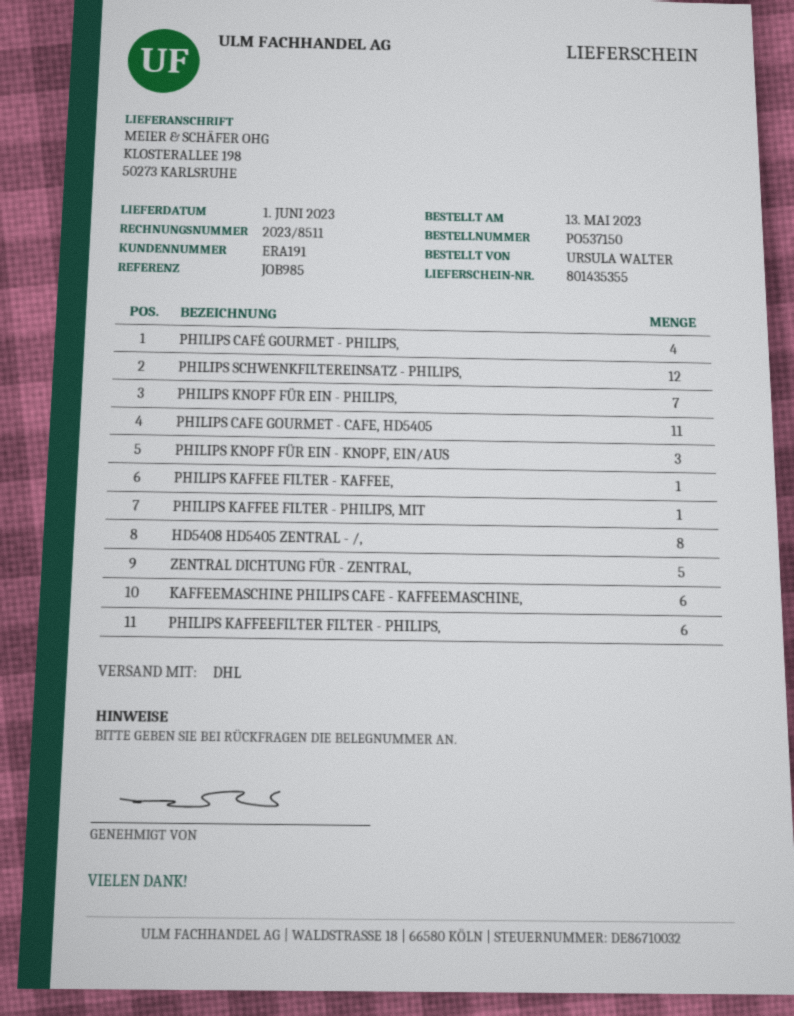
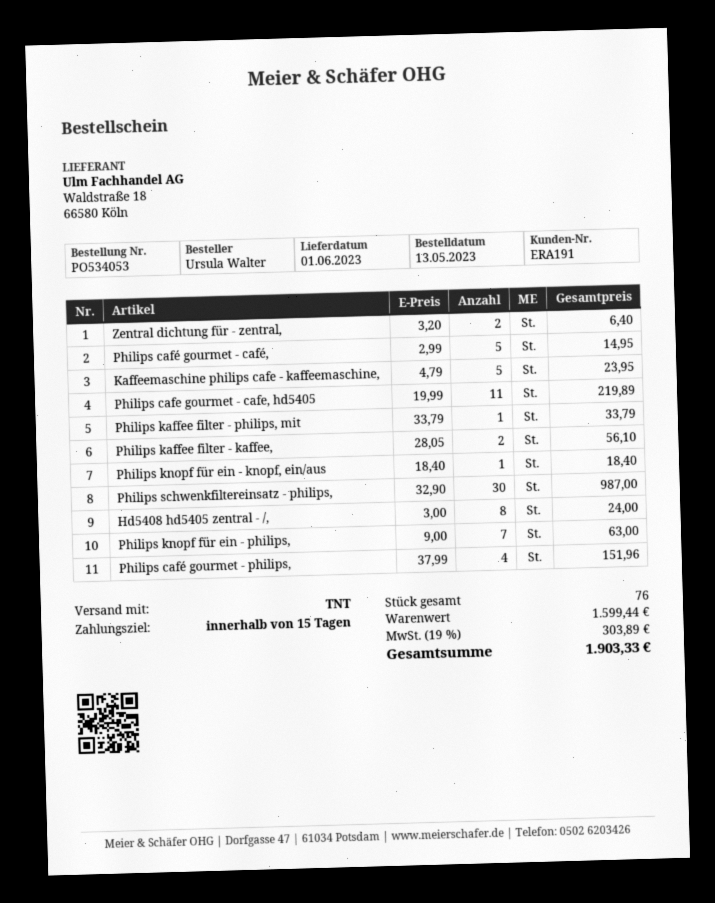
order number: PO537150 -> PO534053
shipping method: DHL -> TNT
PHILIPS SCHWENKFILTEREINSATZ - PHILIPS,: 12 -> 30
PHILIPS KNOPF FÜR EIN - KNOPF, EIN/AUS: 3 -> 1
PHILIPS KAFFEE FILTER - KAFFEE,: 1 -> 2
ZENTRAL DICHTUNG FÜR - ZENTRAL,: 5 -> 2
KAFFEEMASCHINE PHILIPS CAFE - KAFFEEMASCHINE,: 6 -> 5
PHILIPS KAFFEEFILTER FILTER - PHILIPS,: 6 -> none
Philips café gourmet - café,: none -> 5

